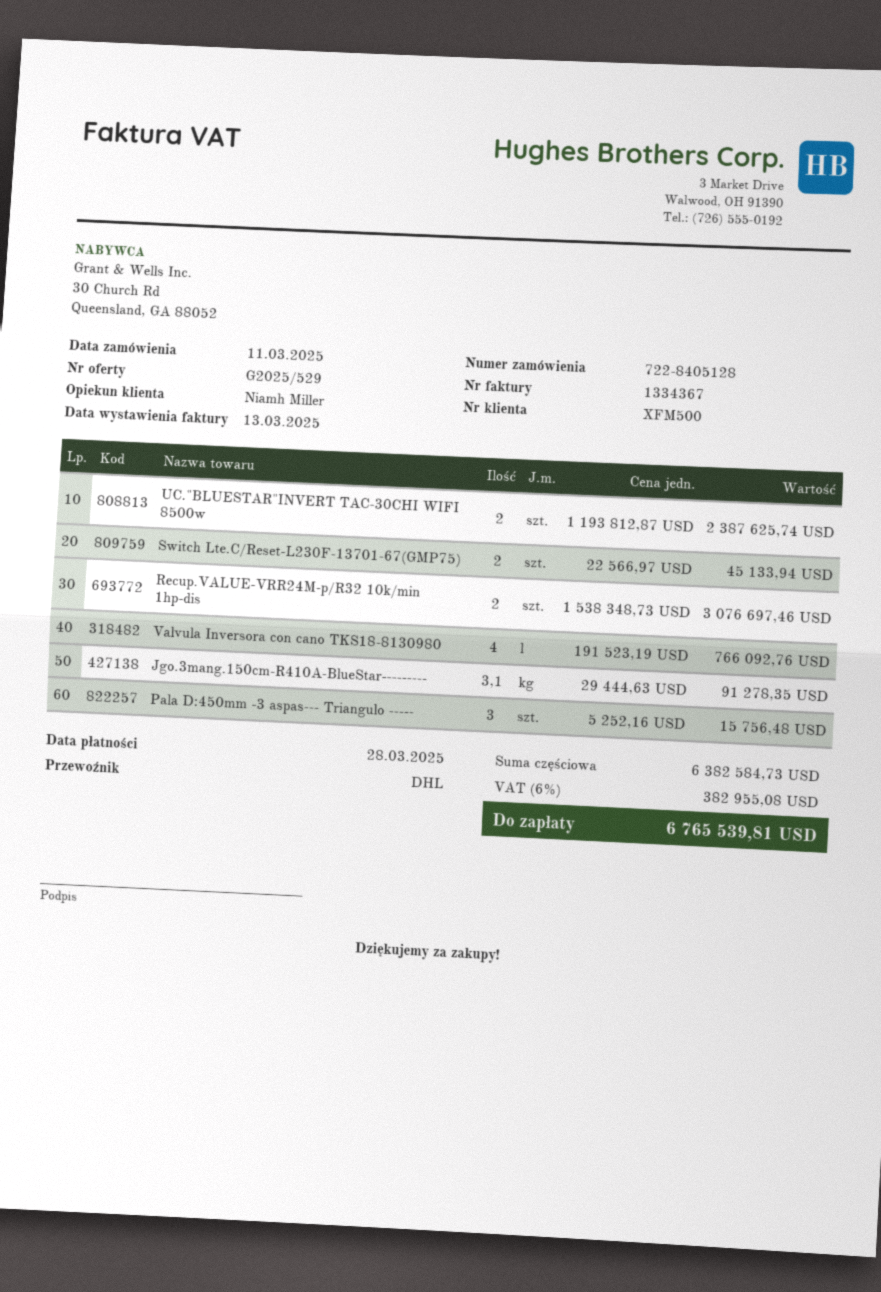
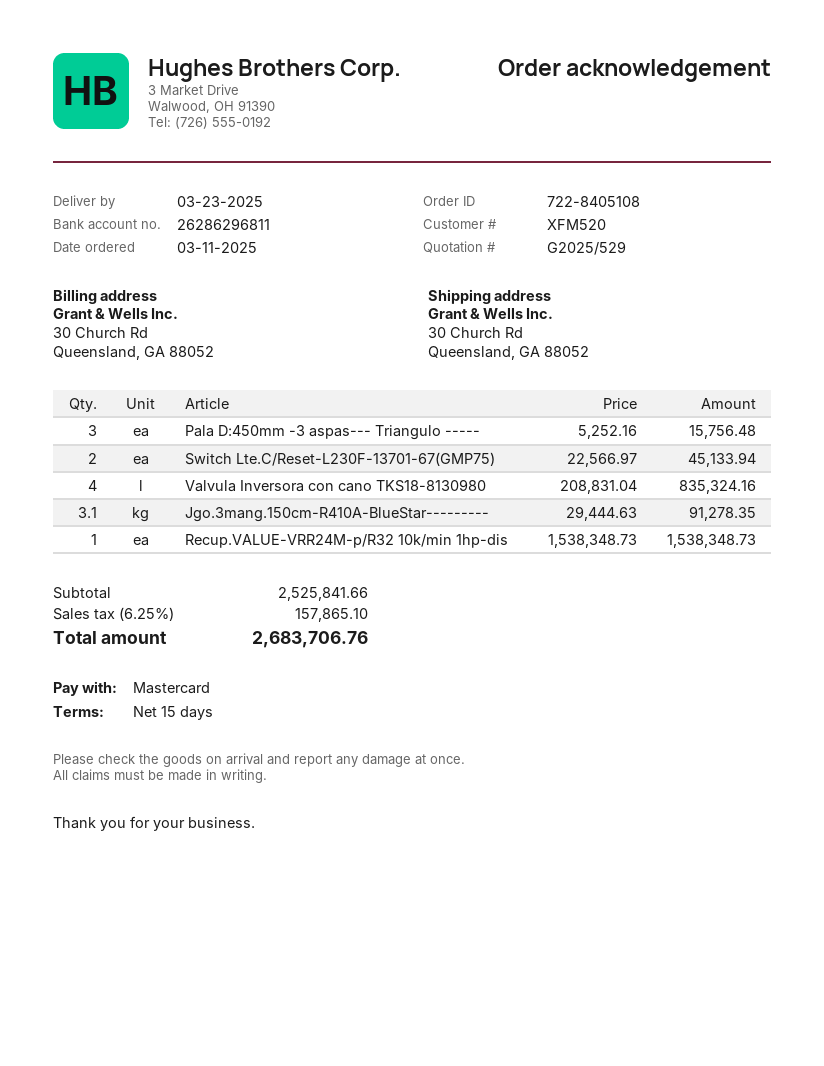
order number: 722-8405128 -> 722-8405108
customer number: XFM500 -> XFM520
UC."BLUESTAR"INVERT TAC-30CHI WIFI 8500w: 2 x 1193812.87 = 2387625.74 -> none
Recup.VALUE-VRR24M-p/R32 10k/min 1hp-dis: 2 x 1538348.73 = 3076697.46 -> 1 x 1538348.73 = 1538348.73
Valvula Inversora con cano TKS18-8130980: 4 x 191523.19 = 766092.76 -> 4 x 208831.04 = 835324.16
subtotal: 6382584.73 -> 2525841.66
tax: 6% = 382955.08 -> 6.25% = 157865.10
total: 6765539.81 -> 2683706.76

